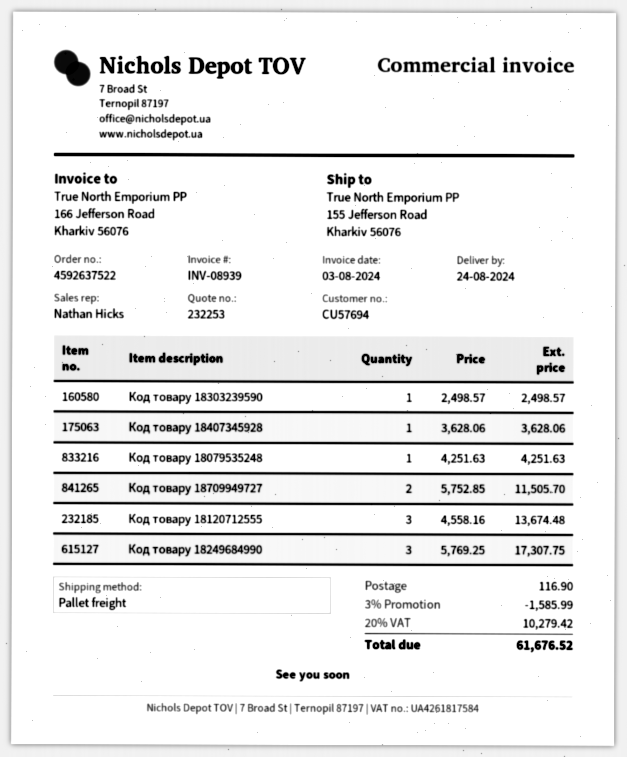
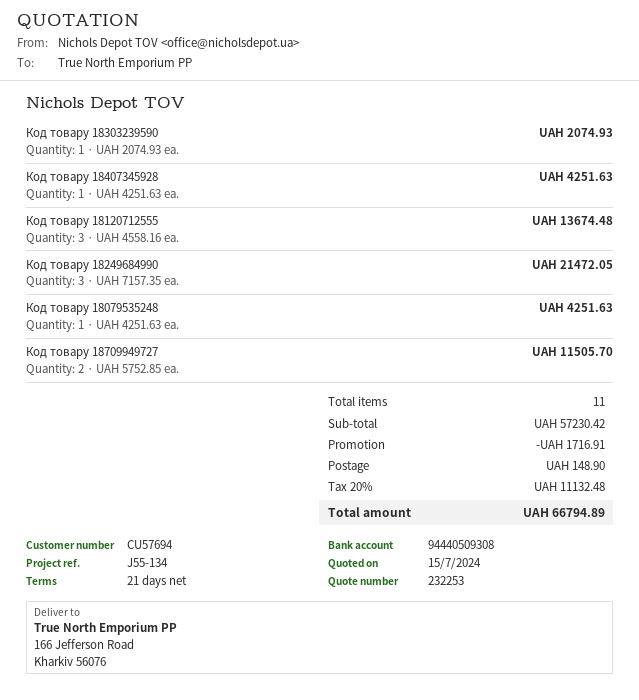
ship to: 155 Jefferson Road, Kharkiv 56076 -> 166 Jefferson Road, Kharkiv 56076
Код товару 18303239590: 1 x 2498.57 = 2498.57 -> 1 x 2074.93 = 2074.93
Код товару 18407345928: 1 x 3628.06 = 3628.06 -> 1 x 4251.63 = 4251.63
Код товару 18249684990: 3 x 5769.25 = 17307.75 -> 3 x 7157.35 = 21472.05
discount: 1585.99 -> 1716.91
shipping: 116.90 -> 148.90
tax: 20% = 10279.42 -> 20% = 11132.48
total: 61676.52 -> 66794.89

